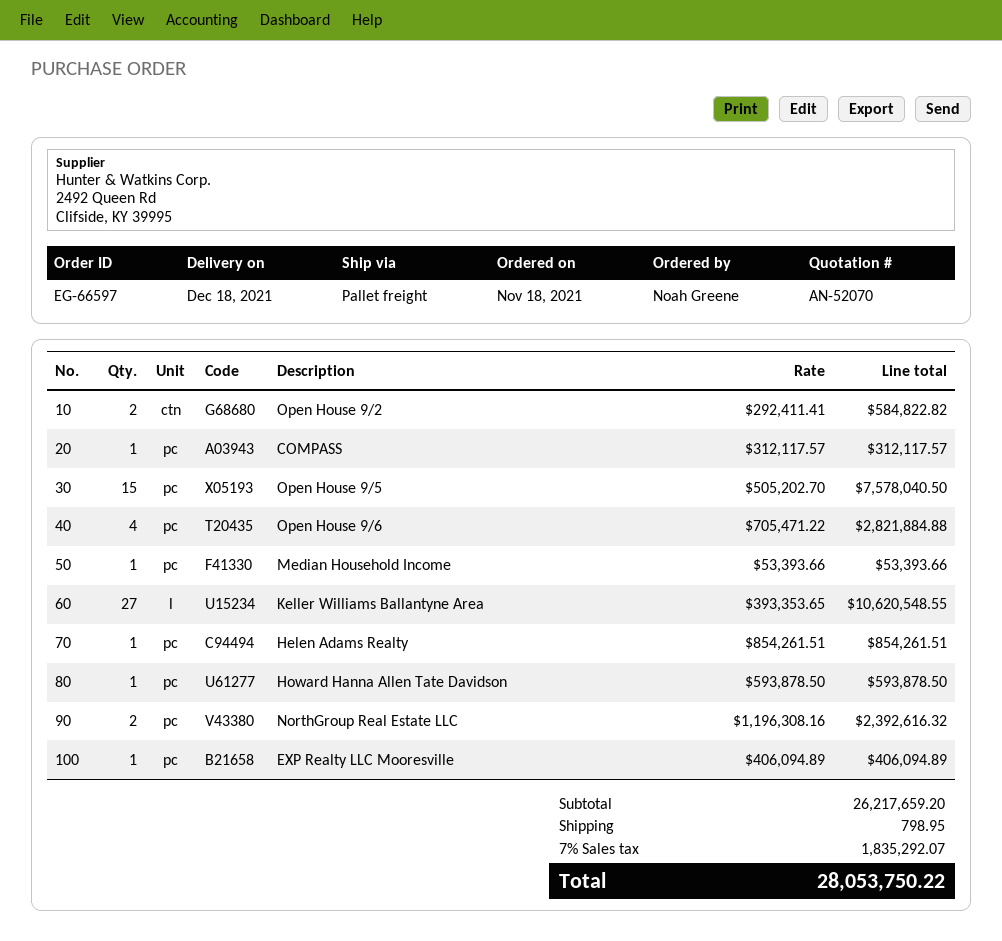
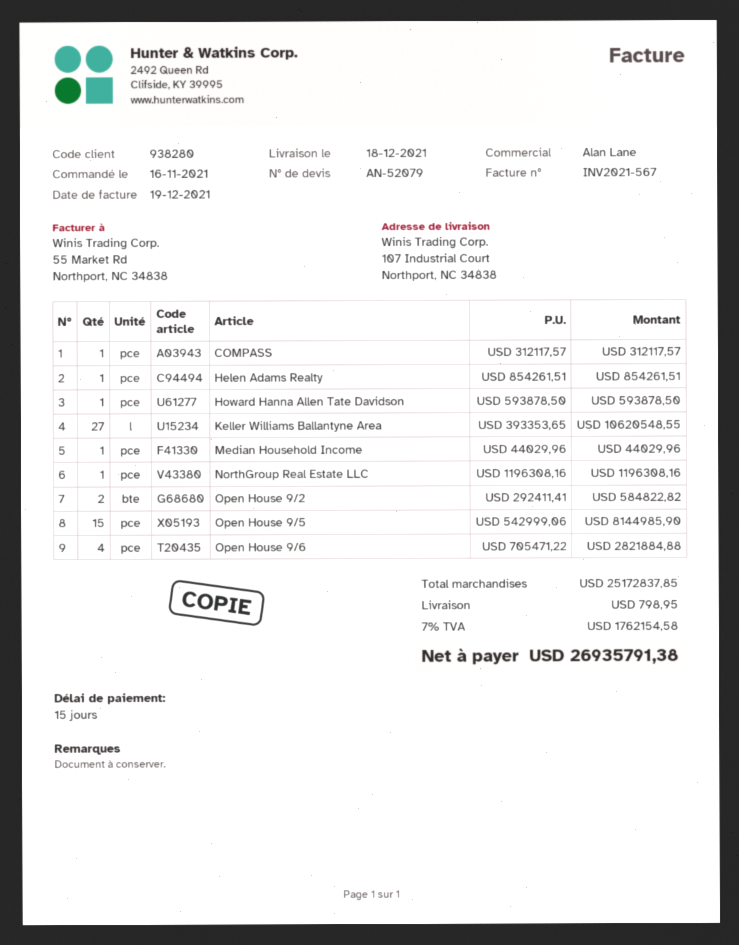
quote number: AN-52070 -> AN-52079
order date: 2021-11-18 -> 2021-11-16
Open House 9/5: 15 x 505202.70 = 7578040.50 -> 15 x 542999.06 = 8144985.90
Median Household Income: 1 x 53393.66 = 53393.66 -> 1 x 44029.96 = 44029.96
NorthGroup Real Estate LLC: 2 x 1196308.16 = 2392616.32 -> 1 x 1196308.16 = 1196308.16
EXP Realty LLC Mooresville: 1 x 406094.89 = 406094.89 -> none
subtotal: 26217659.20 -> 25172837.85
tax: 7% = 1835292.07 -> 7% = 1762154.58
total: 28053750.22 -> 26935791.38

